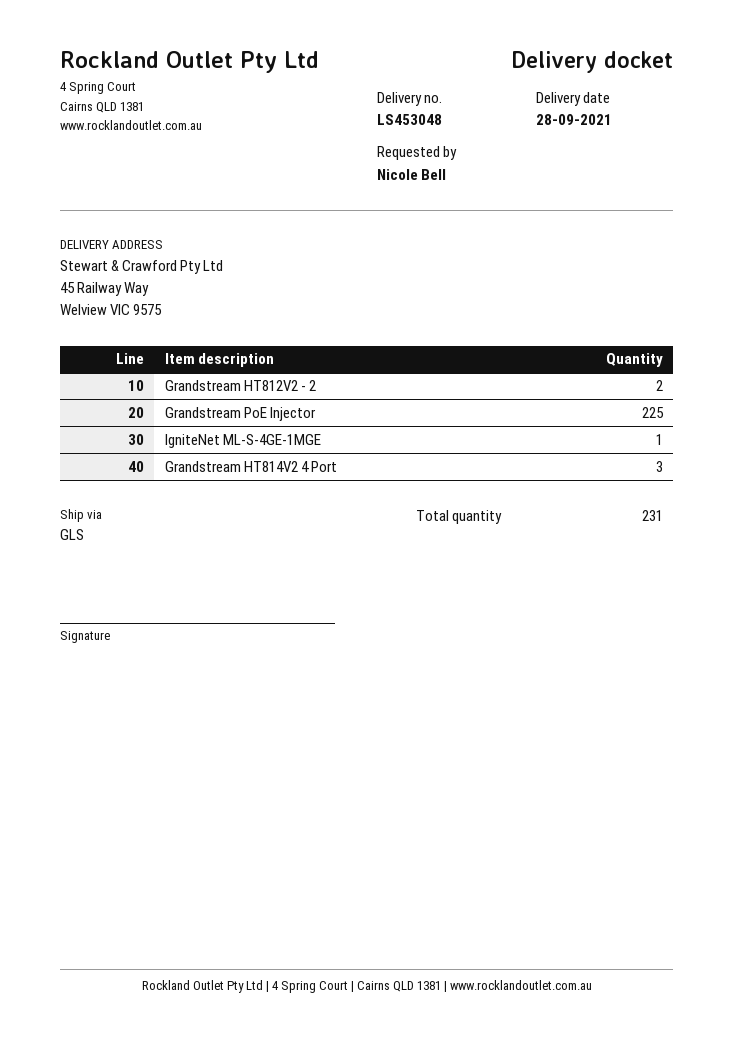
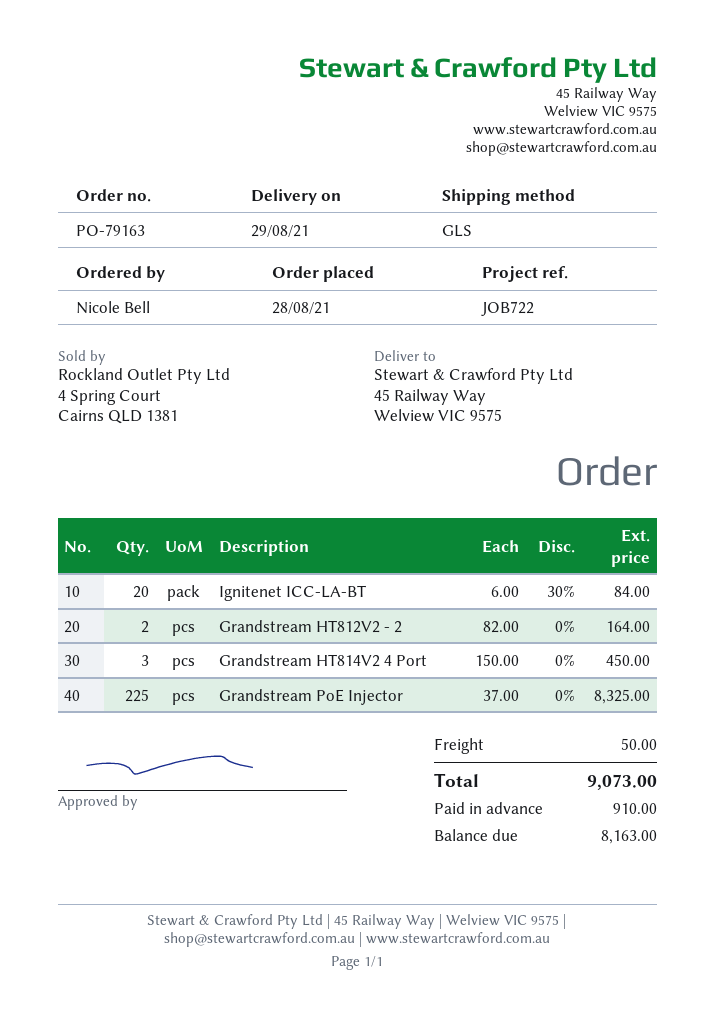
delivery date: 2021-09-28 -> 2021-08-29
IgniteNet ML-S-4GE-1MGE: 1 -> none
Ignitenet ICC-LA-BT: none -> 20

